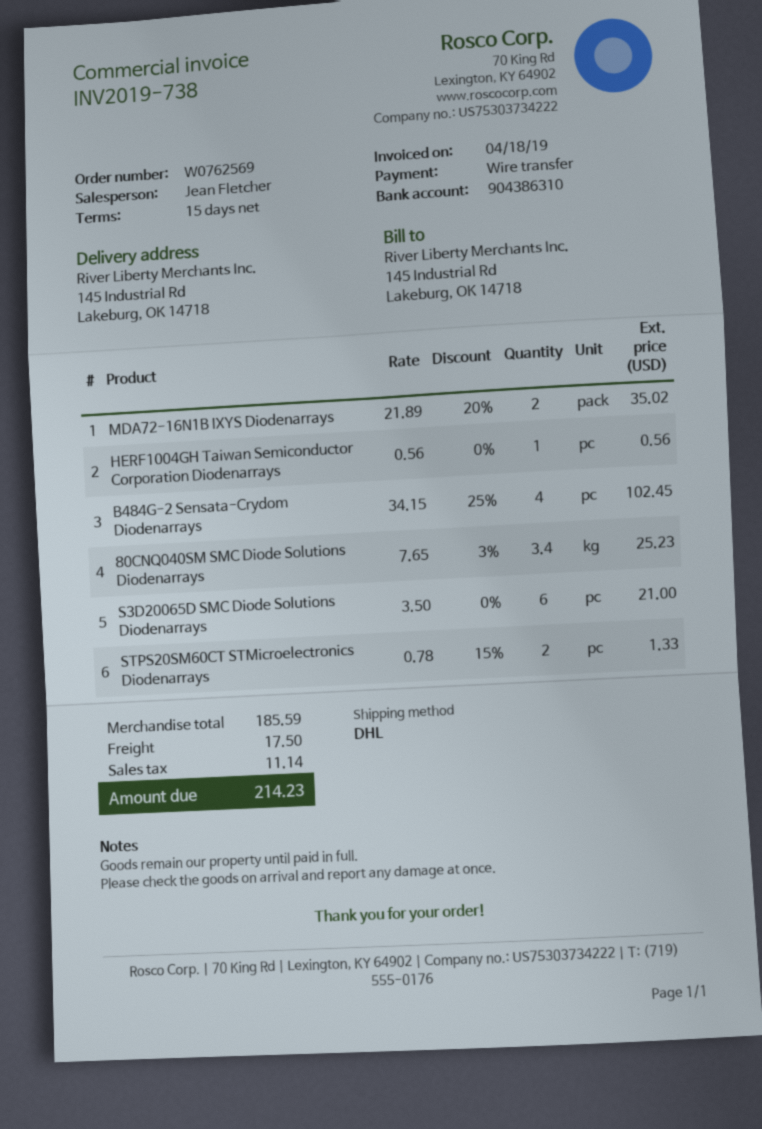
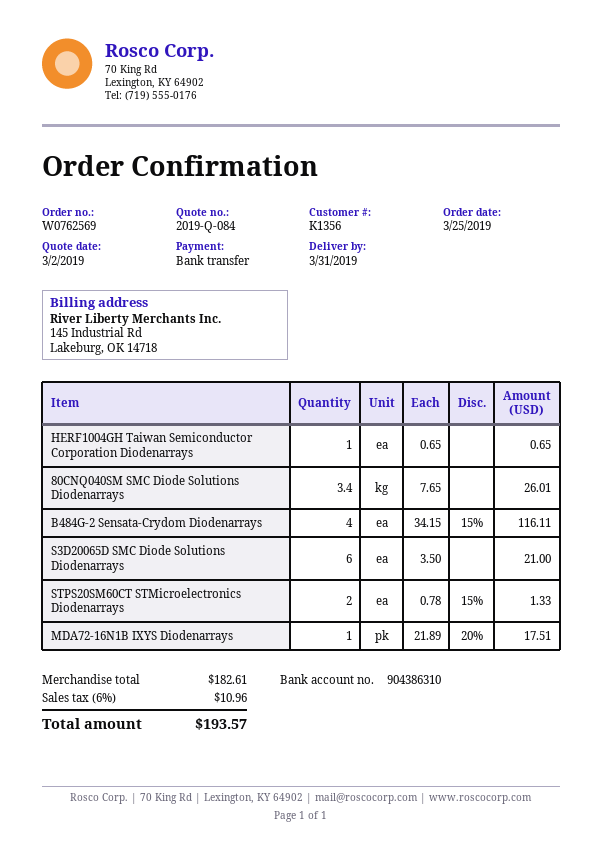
MDA72-16N1B IXYS Diodenarrays: 2 x 21.89 - 20% = 35.02 -> 1 x 21.89 - 20% = 17.51
HERF1004GH Taiwan Semiconductor Corporation Diodenarrays: 1 x 0.56 = 0.56 -> 1 x 0.65 = 0.65
B484G-2 Sensata-Crydom Diodenarrays: 4 x 34.15 - 25% = 102.45 -> 4 x 34.15 - 15% = 116.11
80CNQ040SM SMC Diode Solutions Diodenarrays: 3.4 x 7.65 - 3% = 25.23 -> 3.4 x 7.65 = 26.01
subtotal: 185.59 -> 182.61
shipping: 17.50 -> none
tax: 11.14 -> 10.96
total: 214.23 -> 193.57

